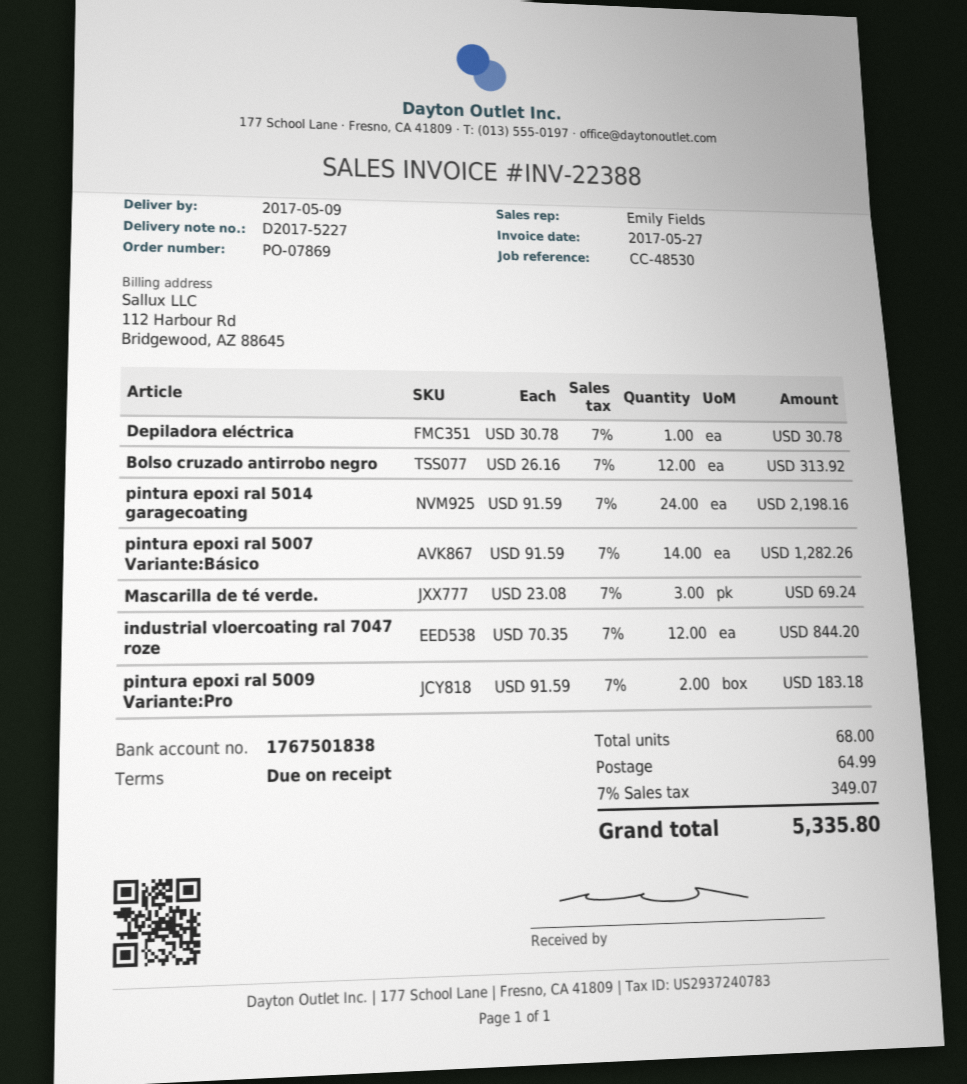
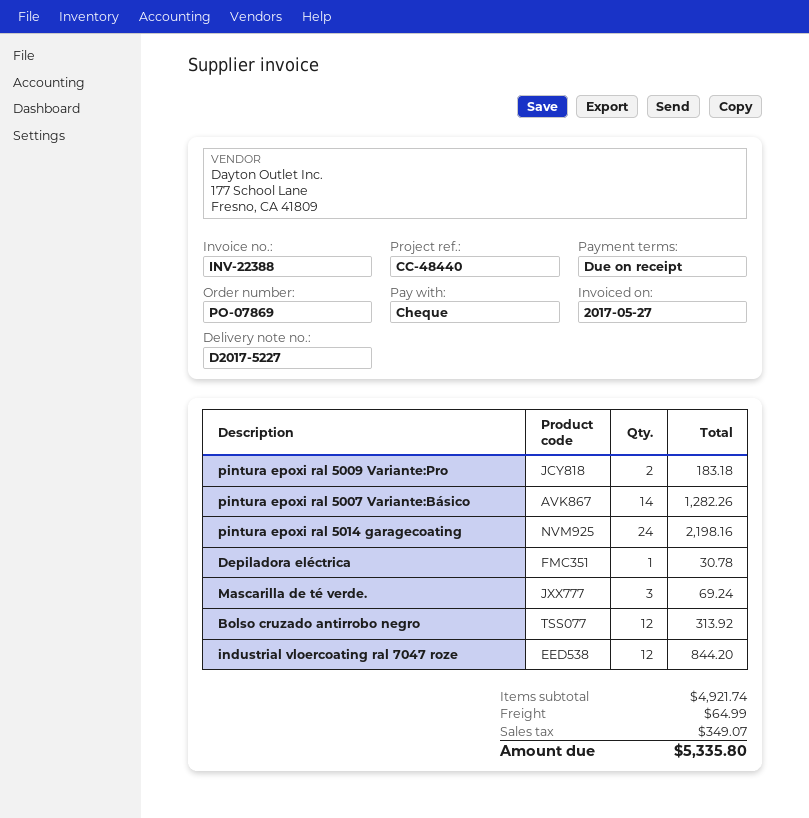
reference: CC-48530 -> CC-48440

